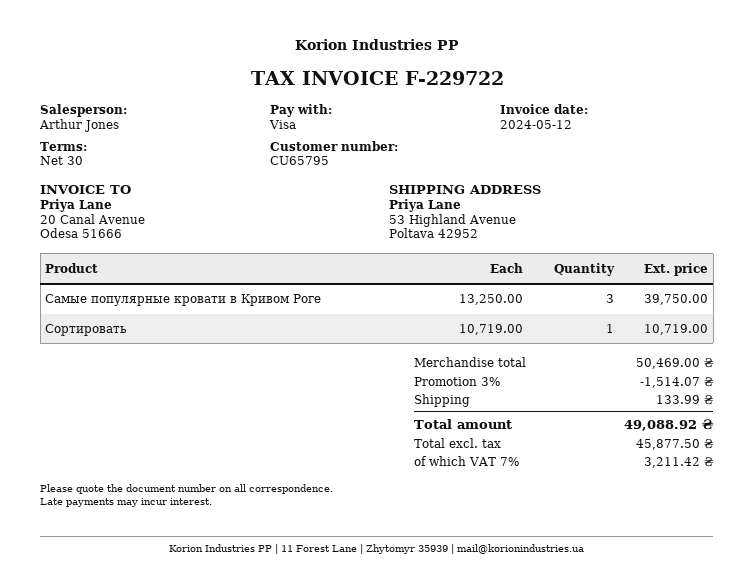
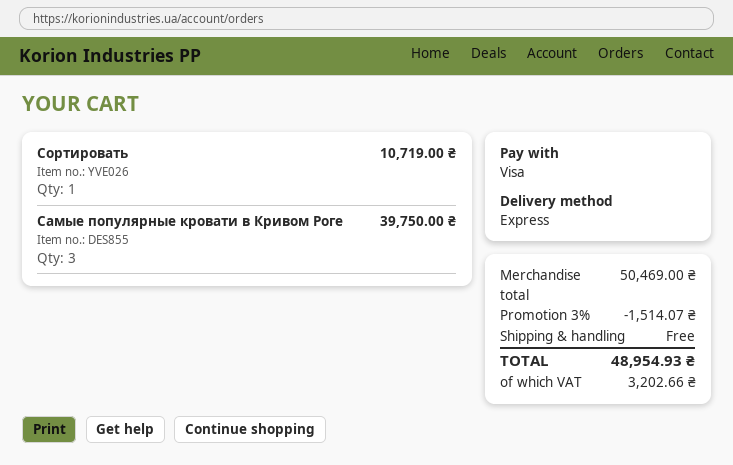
shipping: 133.99 -> 0.00
tax: 3211.42 -> 3202.66
total: 49088.92 -> 48954.93

